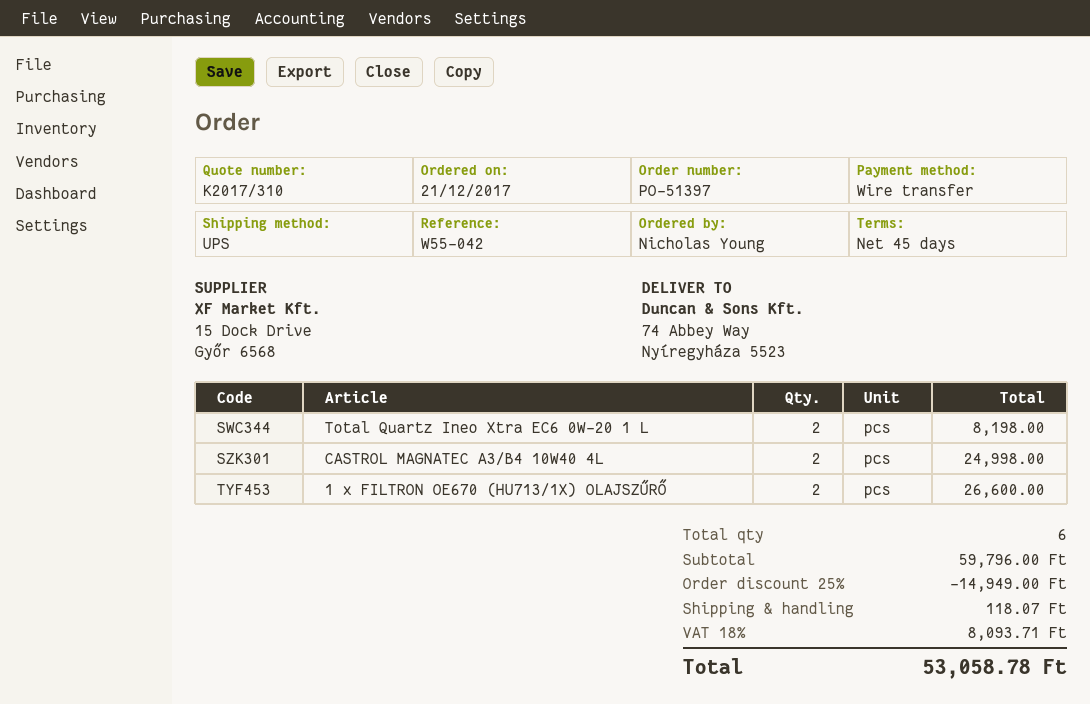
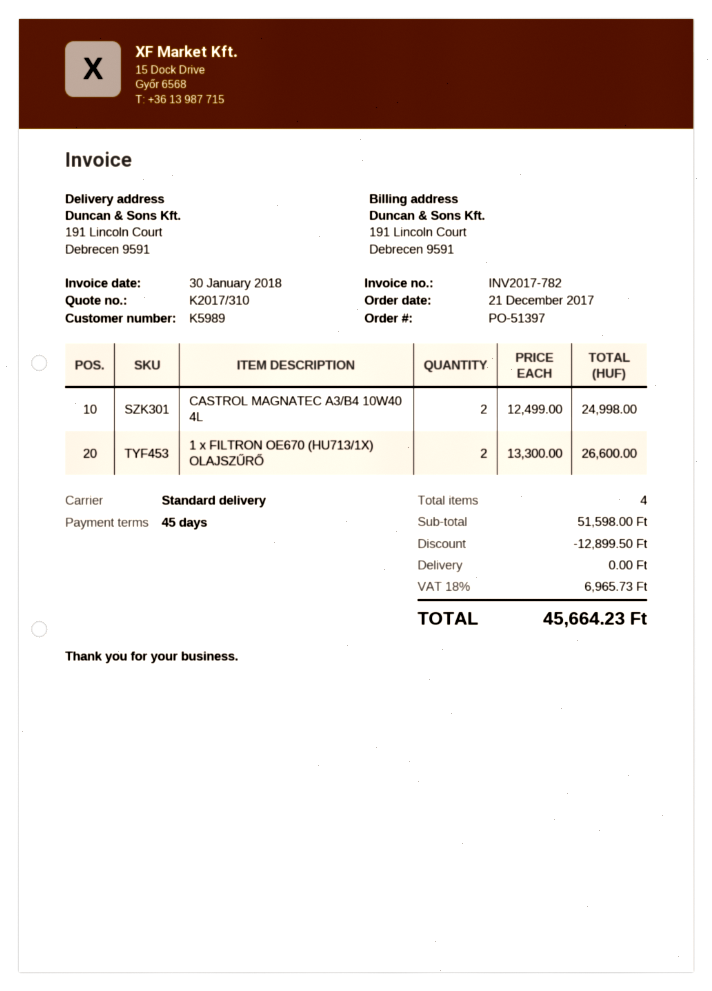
shipping method: UPS -> standard
ship to: 74 Abbey Way, Nyíregyháza 5523 -> 191 Lincoln Court, Debrecen 9591
Total Quartz Ineo Xtra EC6 0W-20 1 L: 2 for 8198.00 -> none
total quantity: 6 -> 4
subtotal: 59796.00 -> 51598.00
discount: 14949.00 -> 12899.50
shipping: 118.07 -> 0.00
tax: 18% = 8093.71 -> 18% = 6965.73
total: 53058.78 -> 45664.23

